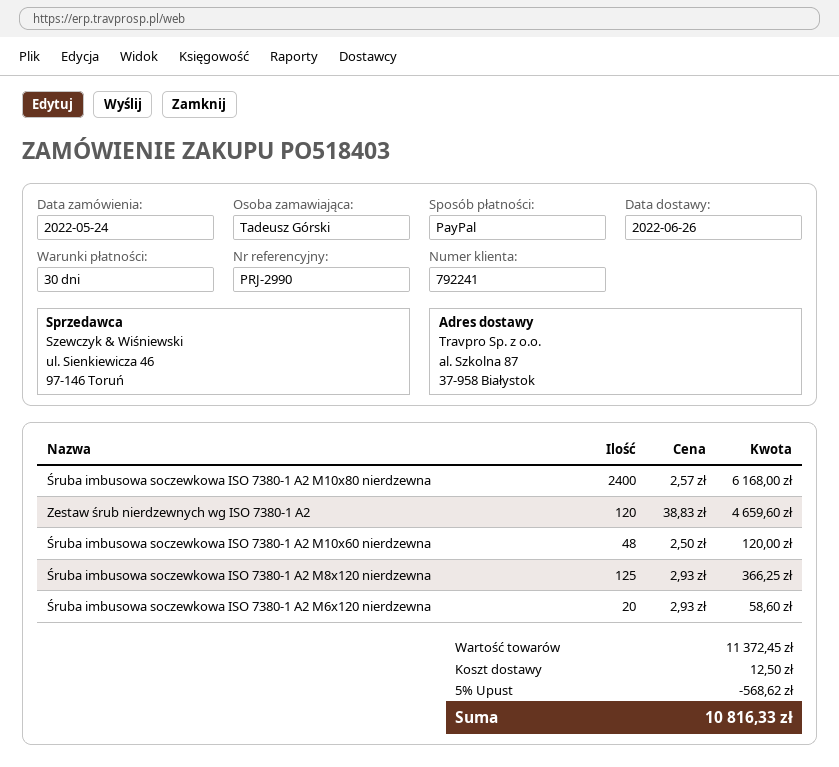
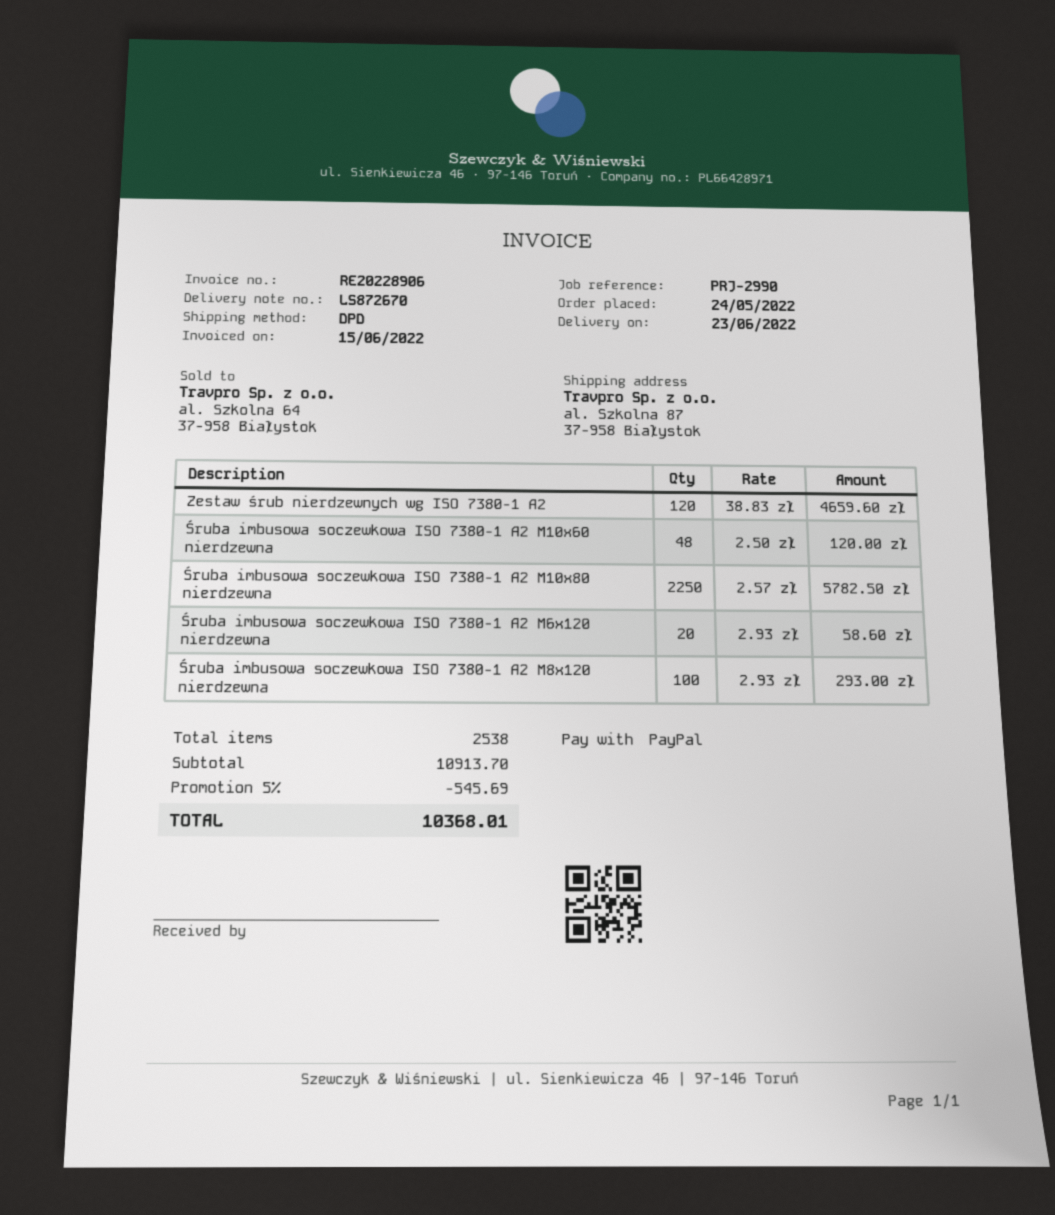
delivery date: 2022-06-26 -> 2022-06-23
Śruba imbusowa soczewkowa ISO 7380-1 A2 M10x80 nierdzewna: 2400 x 2.57 = 6168.00 -> 2250 x 2.57 = 5782.50
Śruba imbusowa soczewkowa ISO 7380-1 A2 M8x120 nierdzewna: 125 x 2.93 = 366.25 -> 100 x 2.93 = 293.00
subtotal: 11372.45 -> 10913.70
discount: 5% = 568.62 -> 5% = 545.69
shipping: 12.50 -> none
total: 10816.33 -> 10368.01

